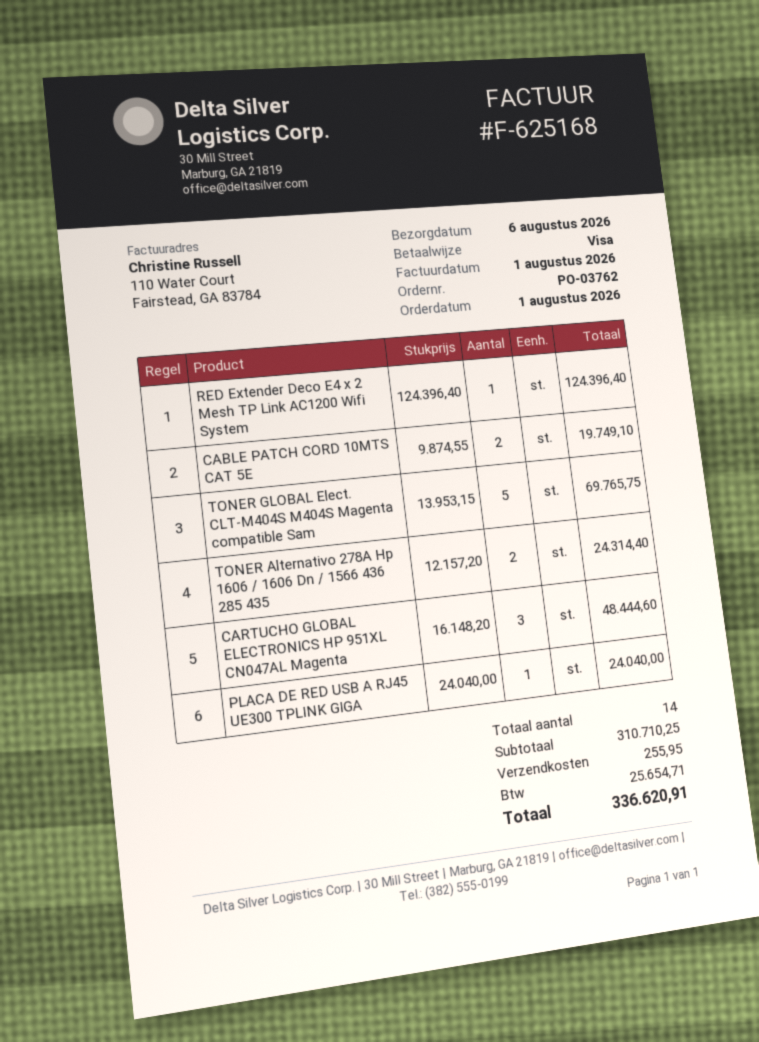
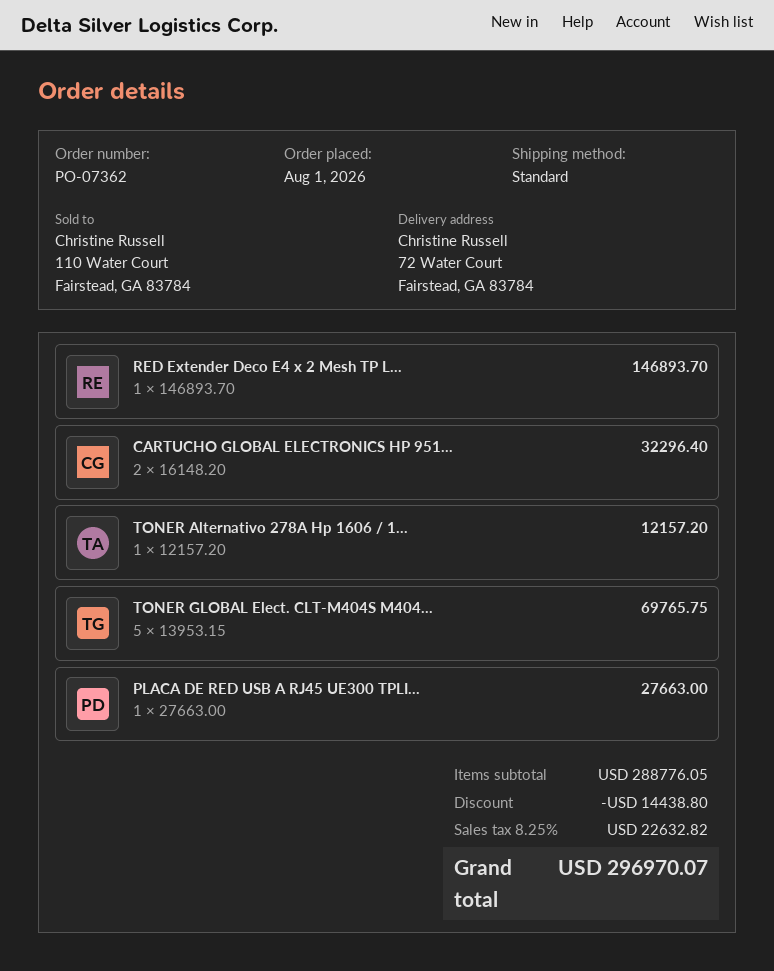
order number: PO-03762 -> PO-07362
RED Extender Deco E4 x 2 Mesh TP Link AC1200 Wifi System: 1 x 124396.40 = 124396.40 -> 1 x 146893.70 = 146893.70
CABLE PATCH CORD 10MTS CAT 5E: 2 x 9874.55 = 19749.10 -> none
TONER Alternativo 278A Hp 1606 / 1606 Dn / 1566 436 285 435: 2 x 12157.20 = 24314.40 -> 1 x 12157.20 = 12157.20
CARTUCHO GLOBAL ELECTRONICS HP 951XL CN047AL Magenta: 3 x 16148.20 = 48444.60 -> 2 x 16148.20 = 32296.40
PLACA DE RED USB A RJ45 UE300 TPLINK GIGA: 1 x 24040.00 = 24040.00 -> 1 x 27663.00 = 27663.00
subtotal: 310710.25 -> 288776.05
discount: none -> 14438.80
shipping: 255.95 -> none
tax: 25654.71 -> 22632.82
total: 336620.91 -> 296970.07

